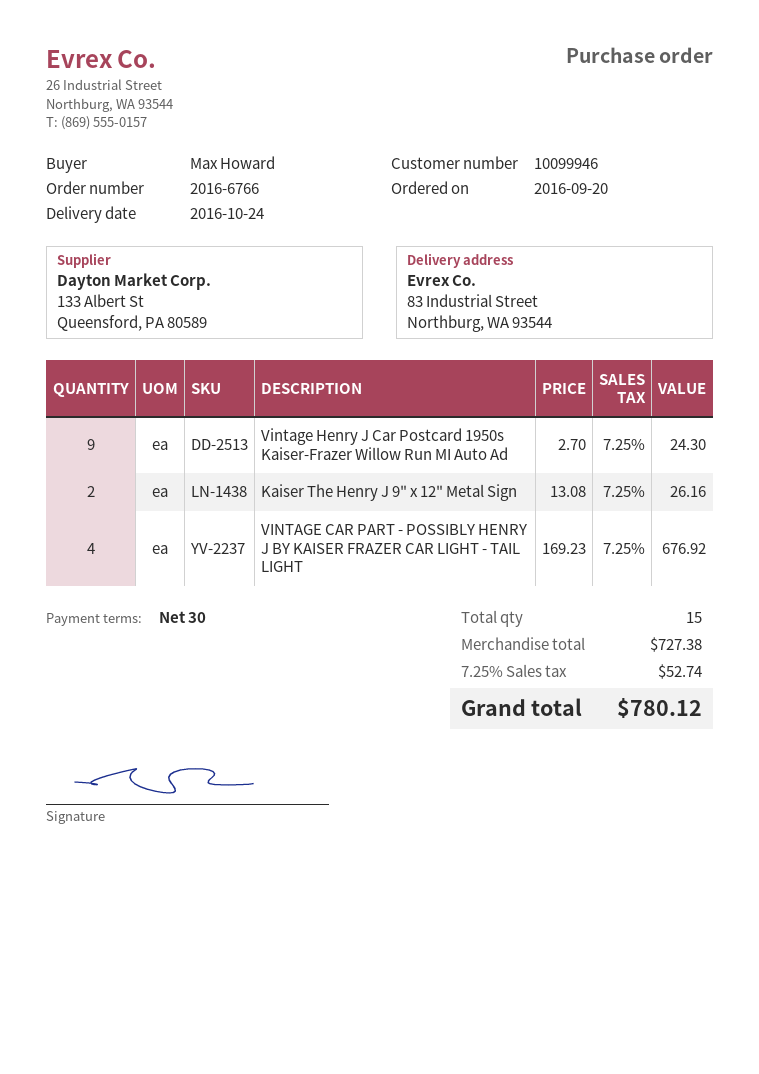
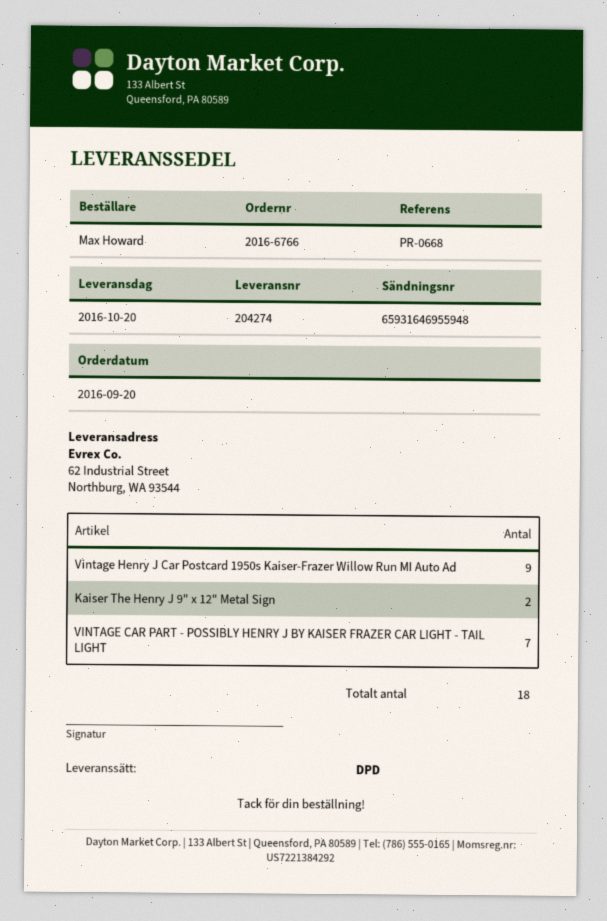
delivery date: 2016-10-24 -> 2016-10-20
ship to: 83 Industrial Street, Northburg, WA 93544 -> 62 Industrial Street, Northburg, WA 93544
VINTAGE CAR PART - POSSIBLY HENRY J BY KAISER FRAZER CAR LIGHT - TAIL LIGHT: 4 -> 7
total quantity: 15 -> 18

